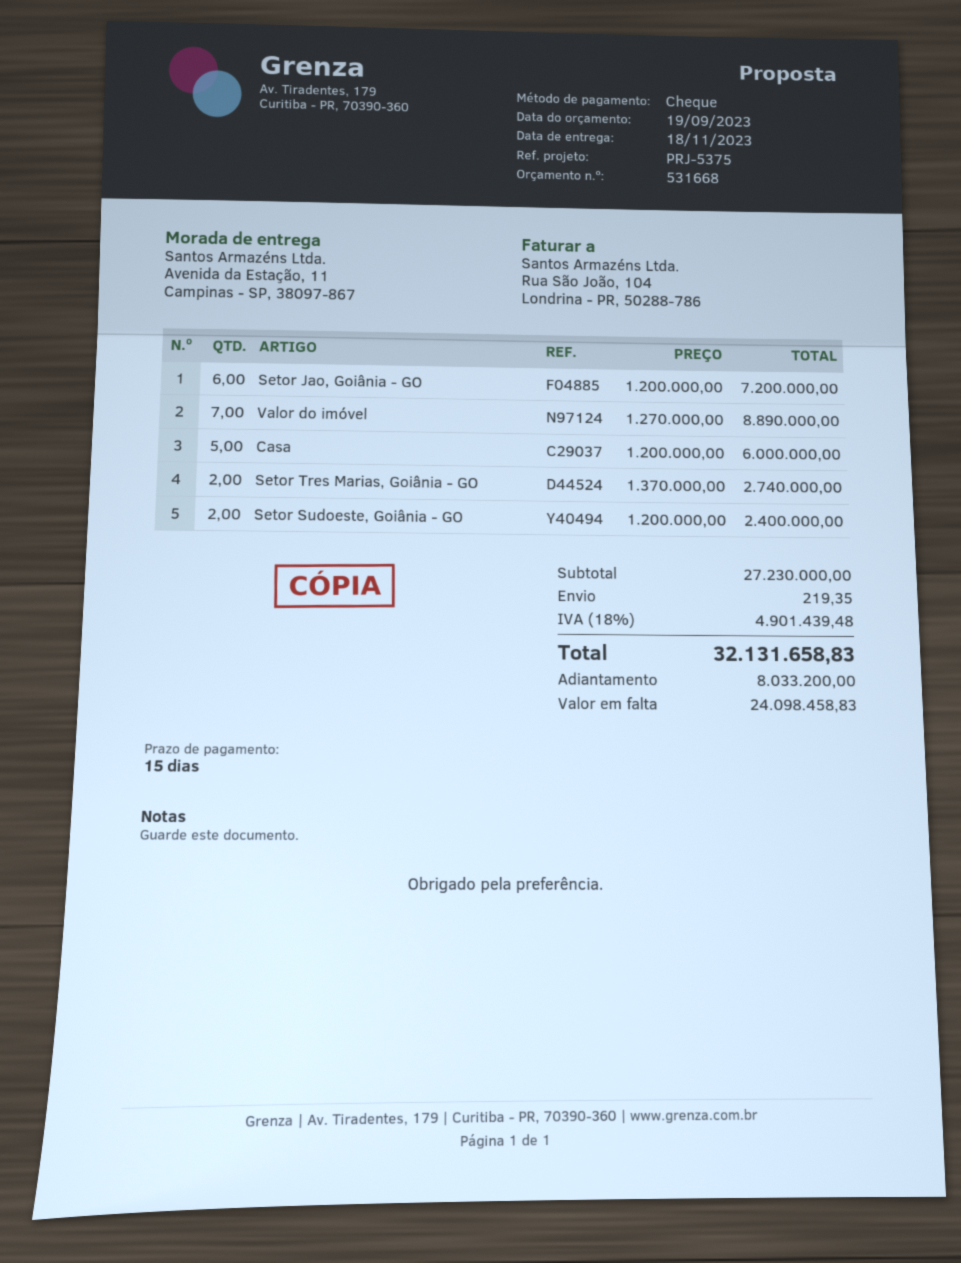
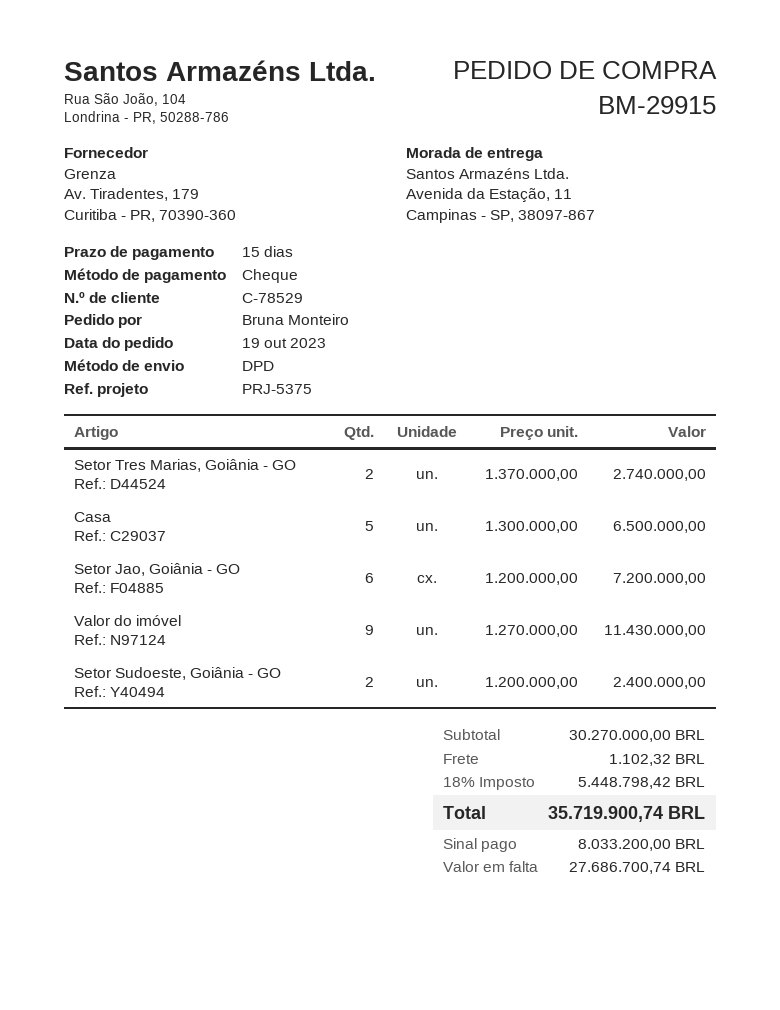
Valor do imóvel: 7 x 1270000.00 = 8890000.00 -> 9 x 1270000.00 = 11430000.00
Casa: 5 x 1200000.00 = 6000000.00 -> 5 x 1300000.00 = 6500000.00
subtotal: 27230000.00 -> 30270000.00
shipping: 219.35 -> 1102.32
tax: 18% = 4901439.48 -> 18% = 5448798.42
total: 32131658.83 -> 35719900.74
balance: 24098458.83 -> 27686700.74

